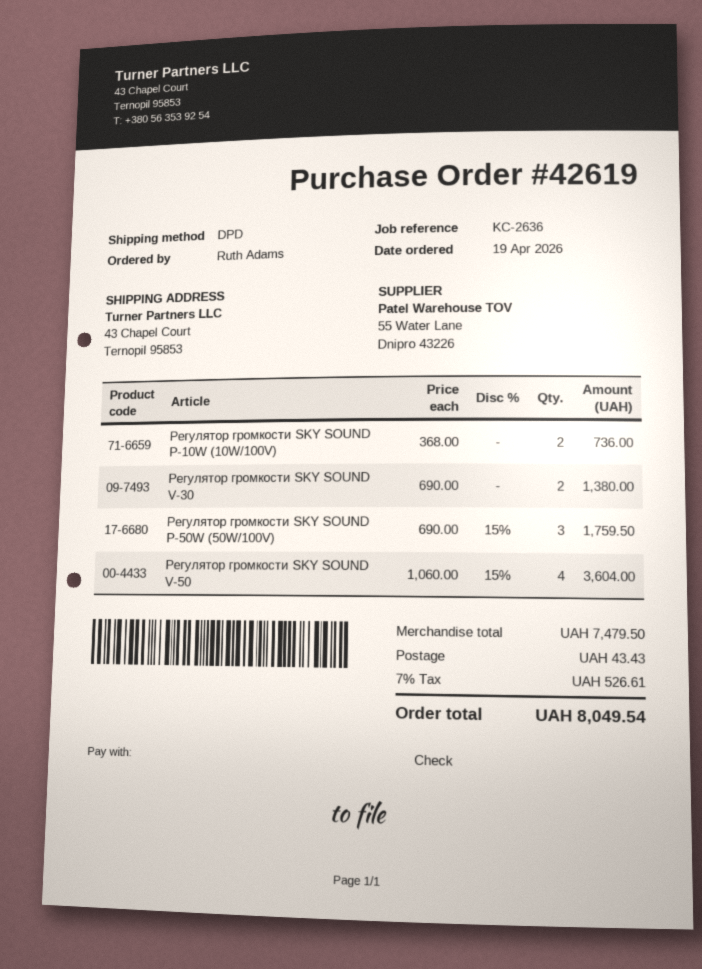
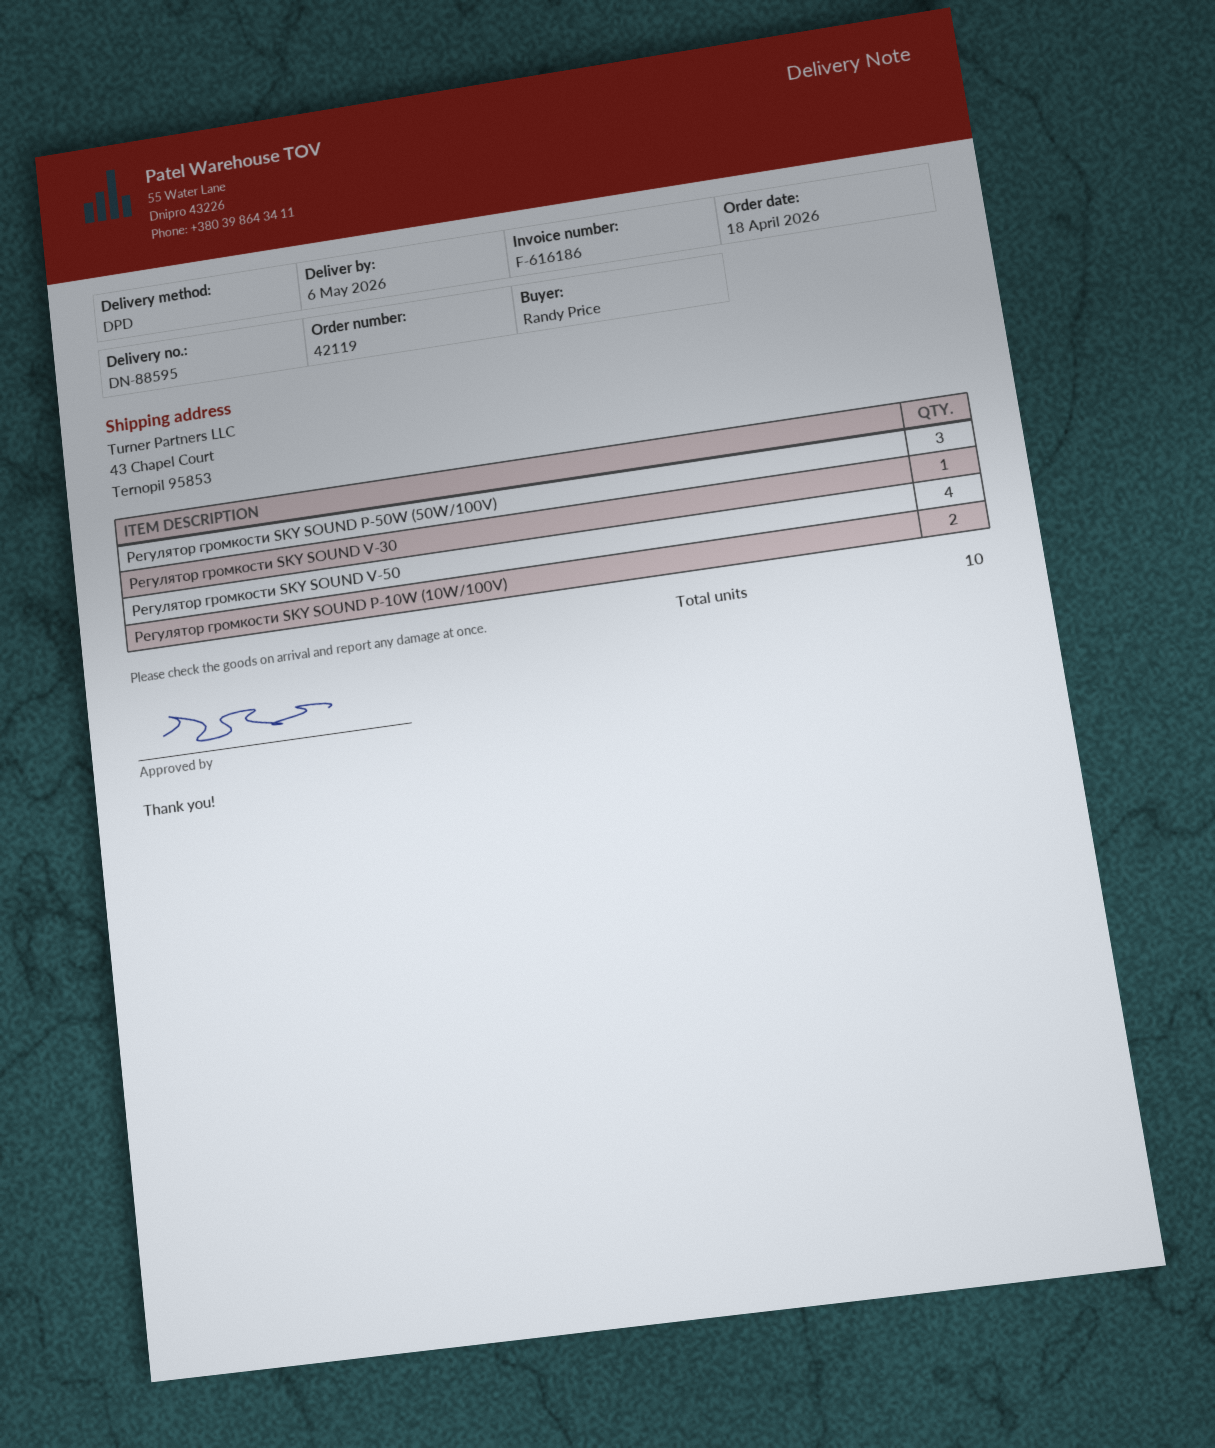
order number: 42619 -> 42119
order date: 2026-04-19 -> 2026-04-18
ordered by: Ruth Adams -> Randy Price
Регулятор громкости SKY SOUND V-30: 2 -> 1

